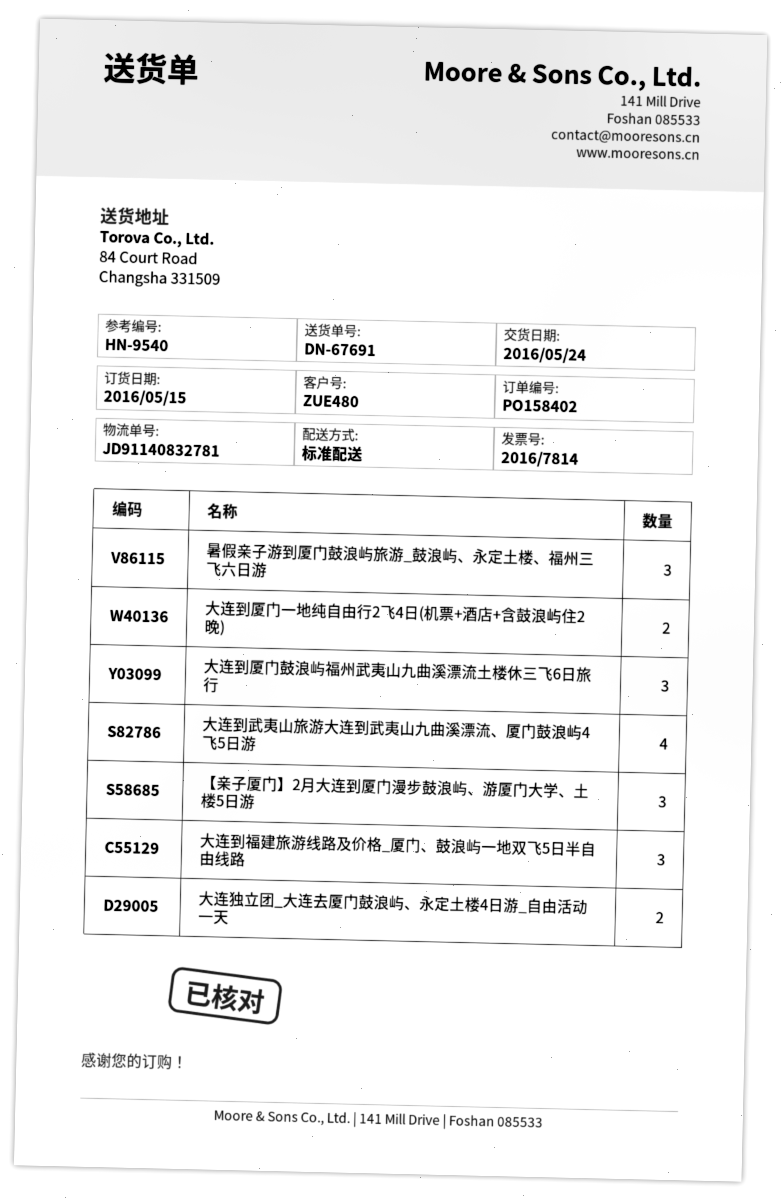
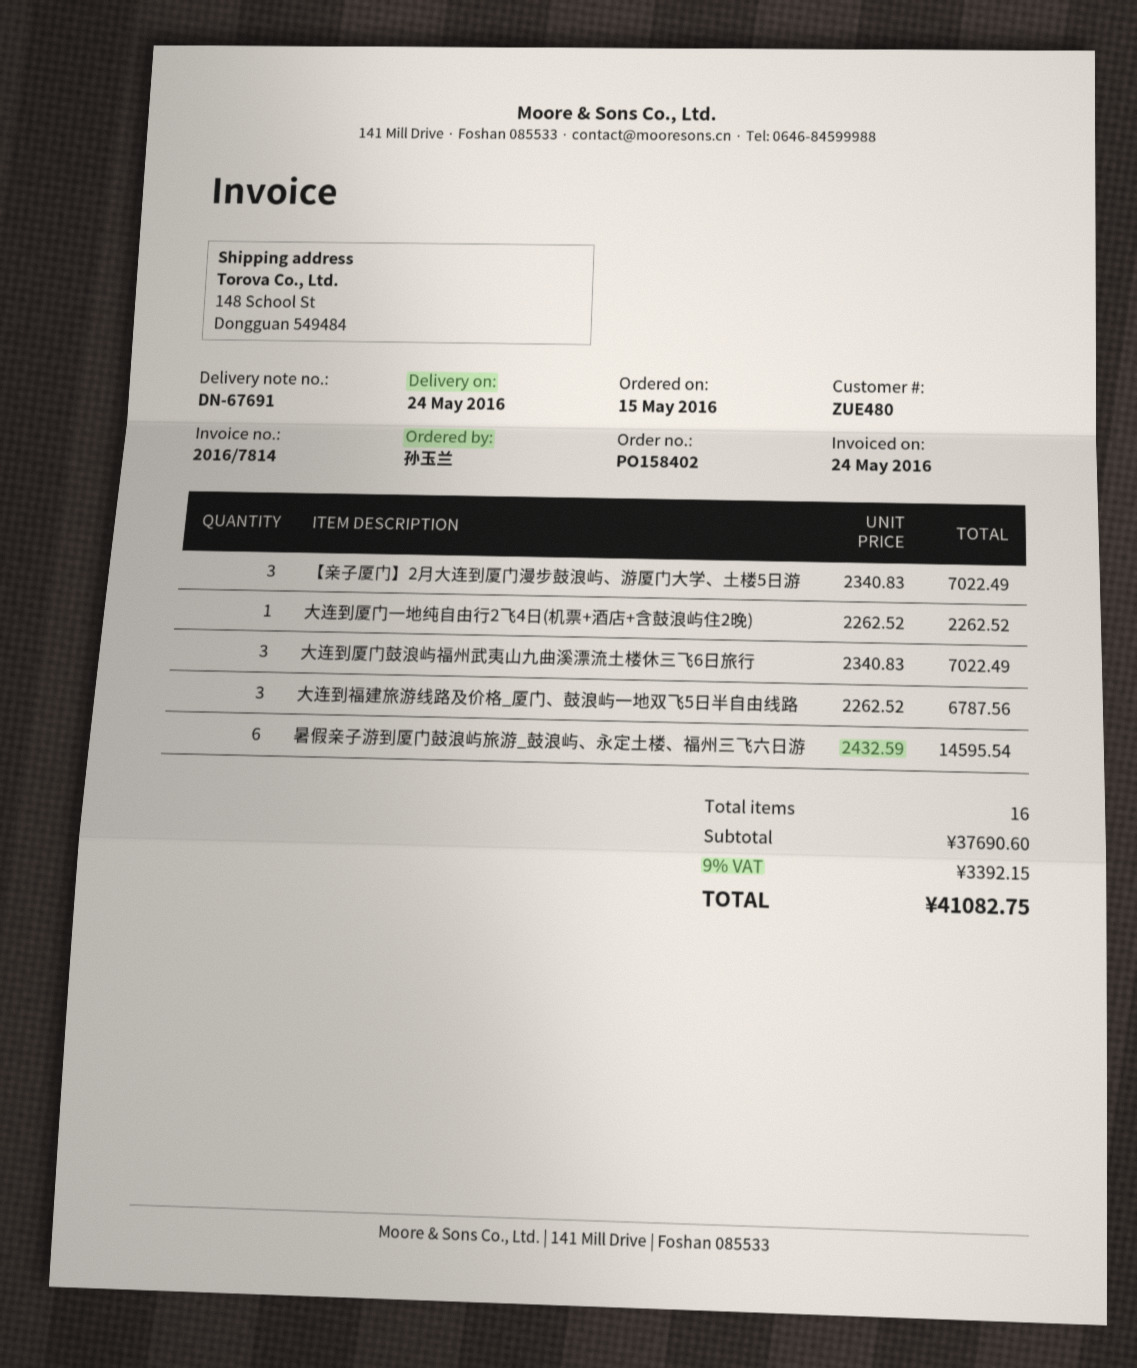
ship to: 84 Court Road, Changsha 331509 -> 148 School St, Dongguan 549484
暑假亲子游到厦门鼓浪屿旅游_鼓浪屿、永定土楼、福州三飞六日游: 3 -> 6
大连到厦门一地纯自由行2飞4日(机票+酒店+含鼓浪屿住2晚): 2 -> 1
大连到武夷山旅游大连到武夷山九曲溪漂流、厦门鼓浪屿4飞5日游: 4 -> none
大连独立团_大连去厦门鼓浪屿、永定土楼4日游_自由活动一天: 2 -> none

